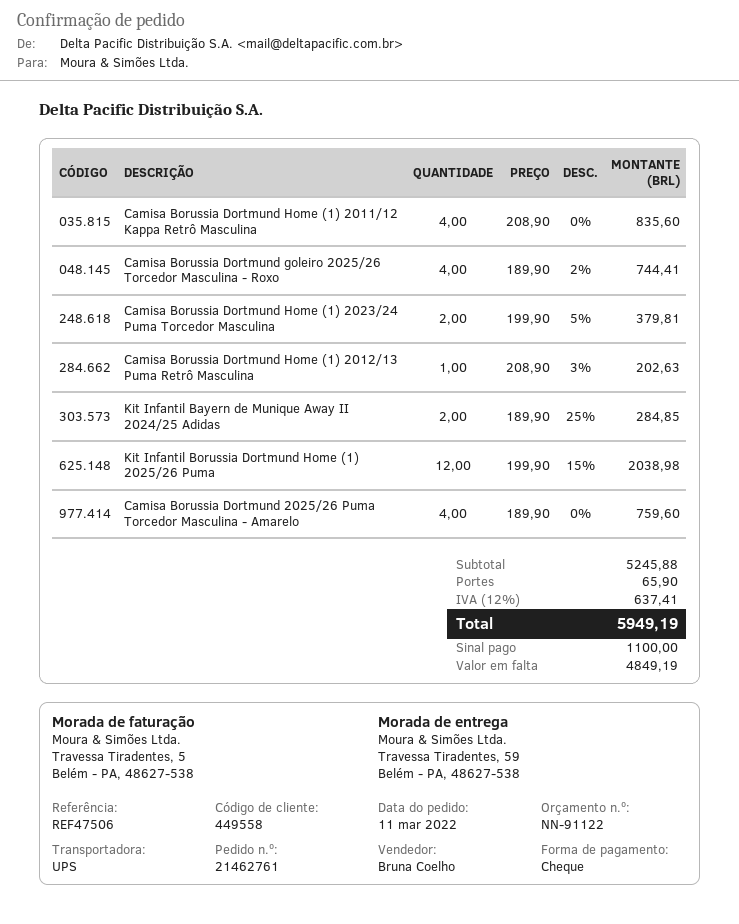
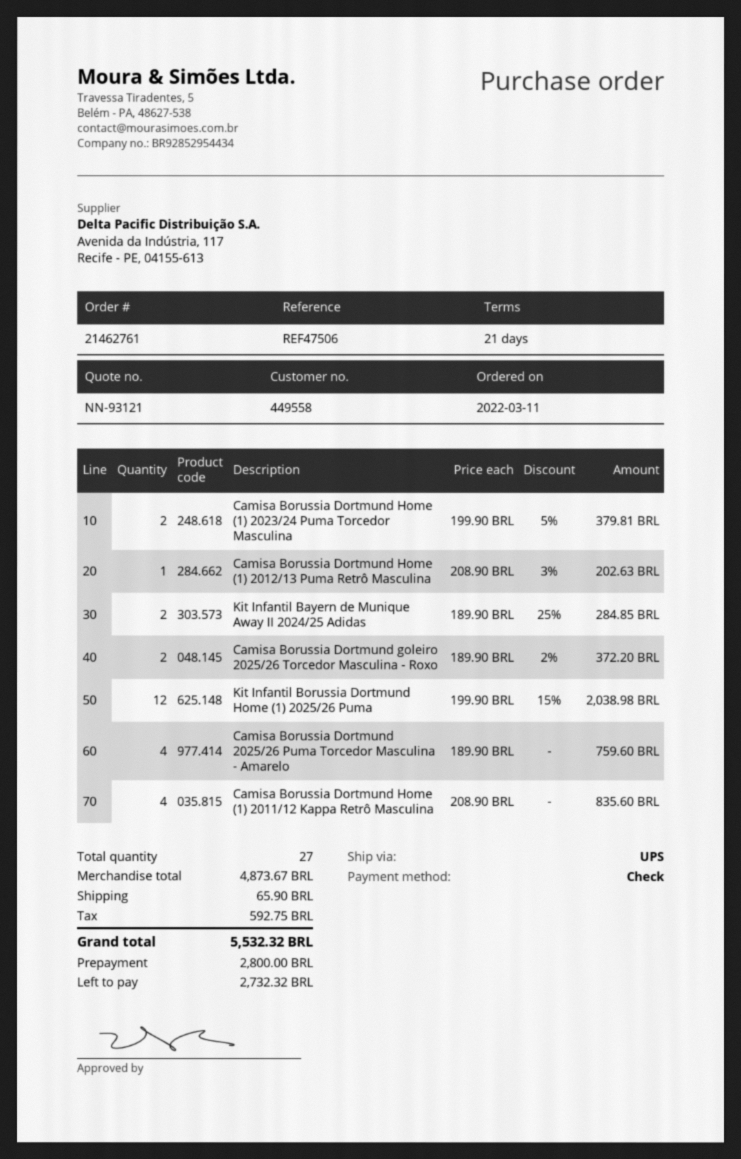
quote number: NN-91122 -> NN-93121
Camisa Borussia Dortmund goleiro 2025/26 Torcedor Masculina - Roxo: 4 x 189.90 - 2% = 744.41 -> 2 x 189.90 - 2% = 372.20
subtotal: 5245.88 -> 4873.67
tax: 637.41 -> 592.75
total: 5949.19 -> 5532.32
deposit: 1100.00 -> 2800.00
balance: 4849.19 -> 2732.32

